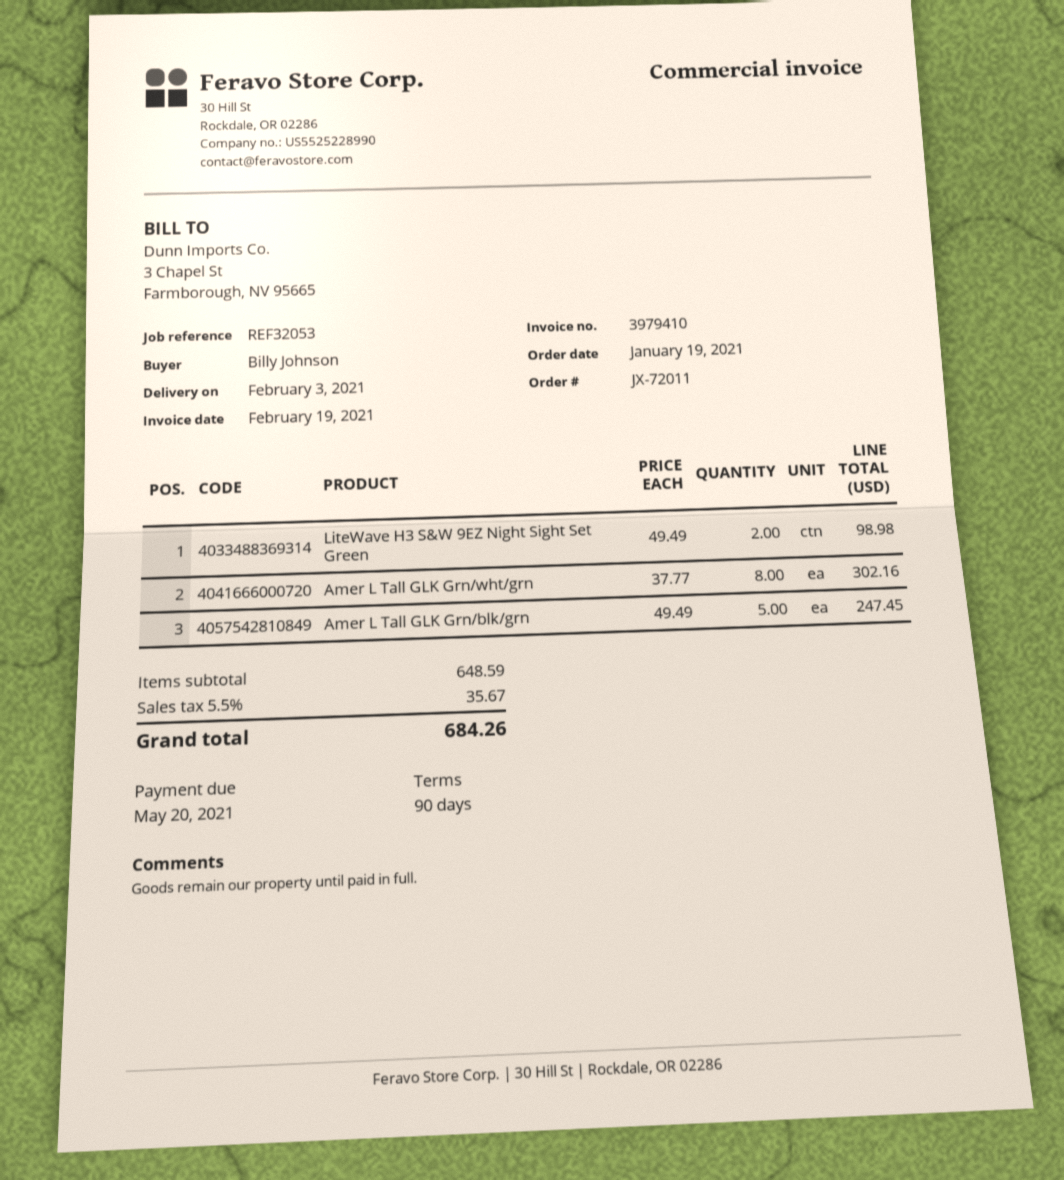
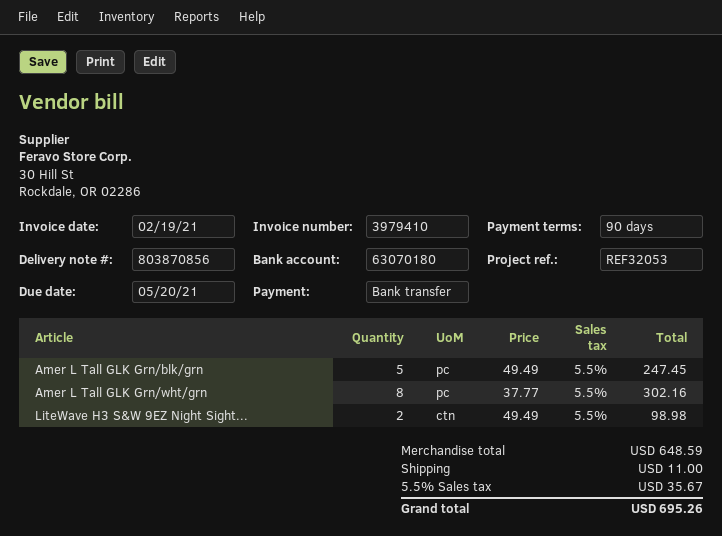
shipping: none -> 11.00
total: 684.26 -> 695.26

